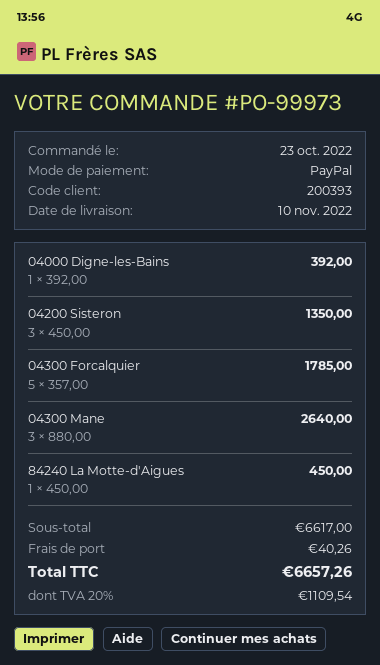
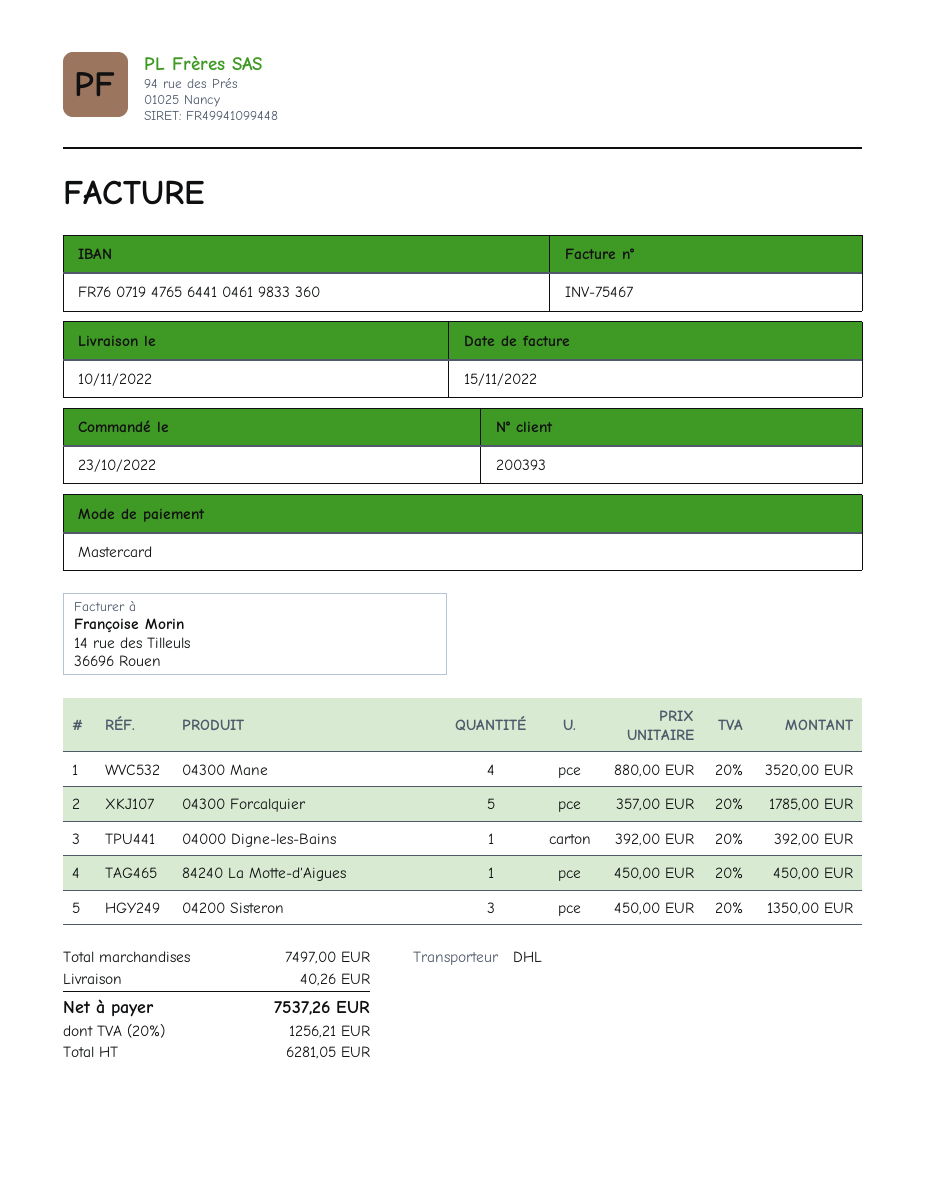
payment method: PayPal -> Mastercard
04300 Mane: 3 x 880.00 = 2640.00 -> 4 x 880.00 = 3520.00
subtotal: 6617.00 -> 7497.00
tax: 20% = 1109.54 -> 20% = 1256.21
total: 6657.26 -> 7537.26

